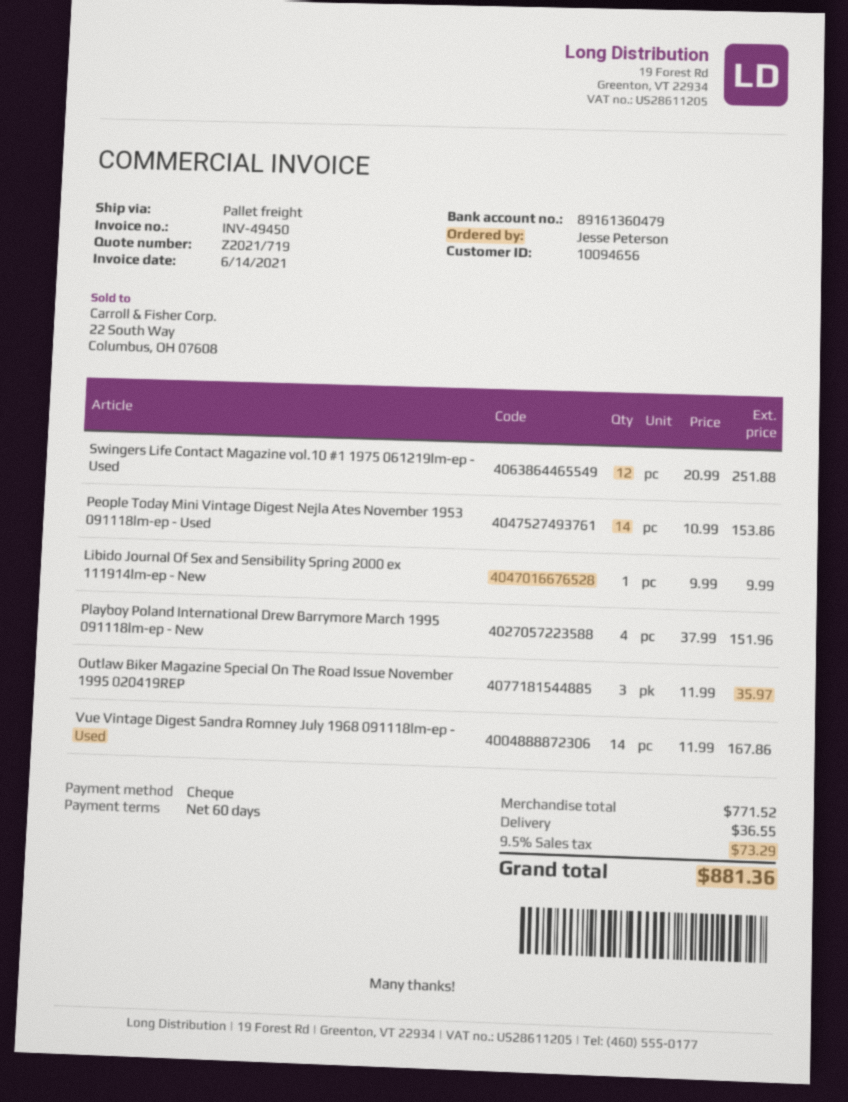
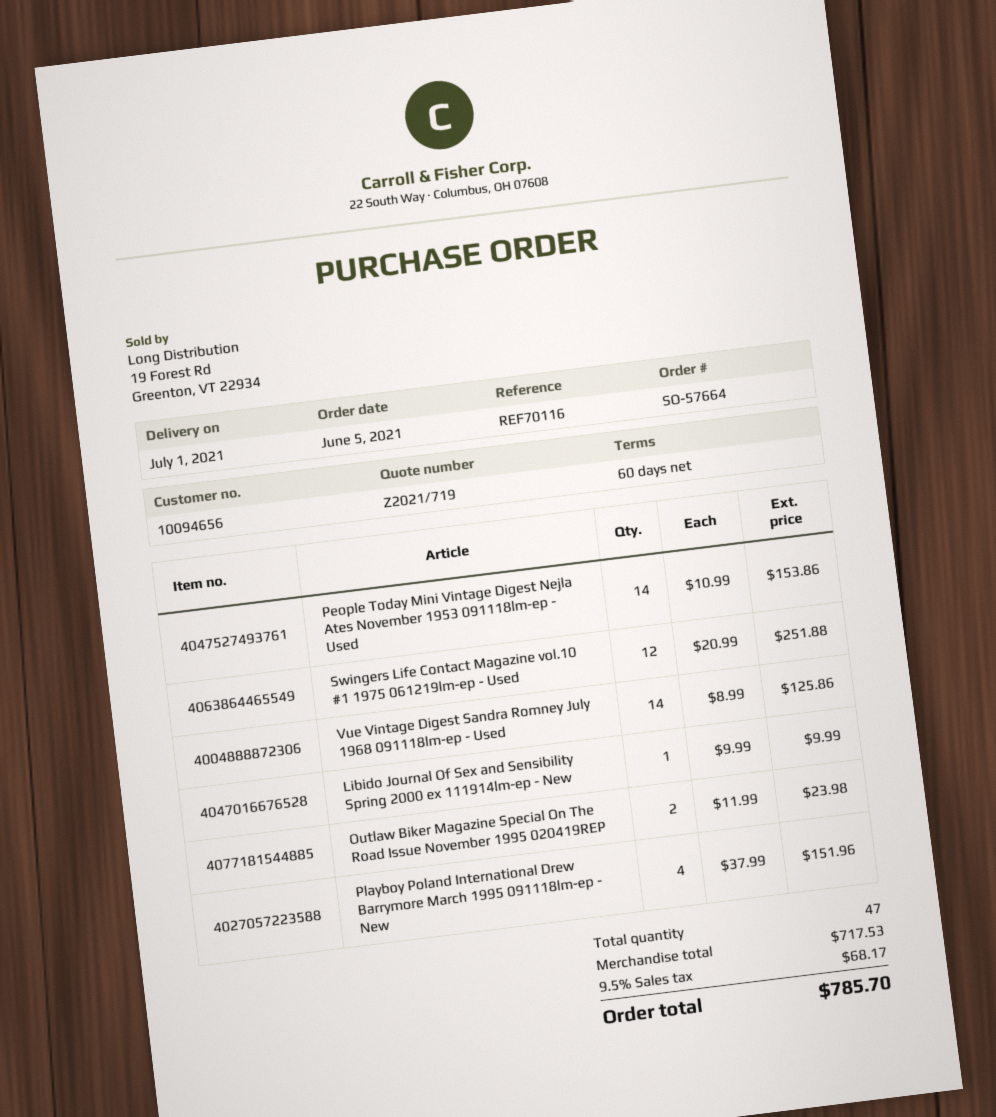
Outlaw Biker Magazine Special On The Road Issue November 1995 020419REP: 3 x 11.99 = 35.97 -> 2 x 11.99 = 23.98
Vue Vintage Digest Sandra Romney July 1968 091118lm-ep - Used: 14 x 11.99 = 167.86 -> 14 x 8.99 = 125.86
subtotal: 771.52 -> 717.53
shipping: 36.55 -> none
tax: 9.5% = 73.29 -> 9.5% = 68.17
total: 881.36 -> 785.70

